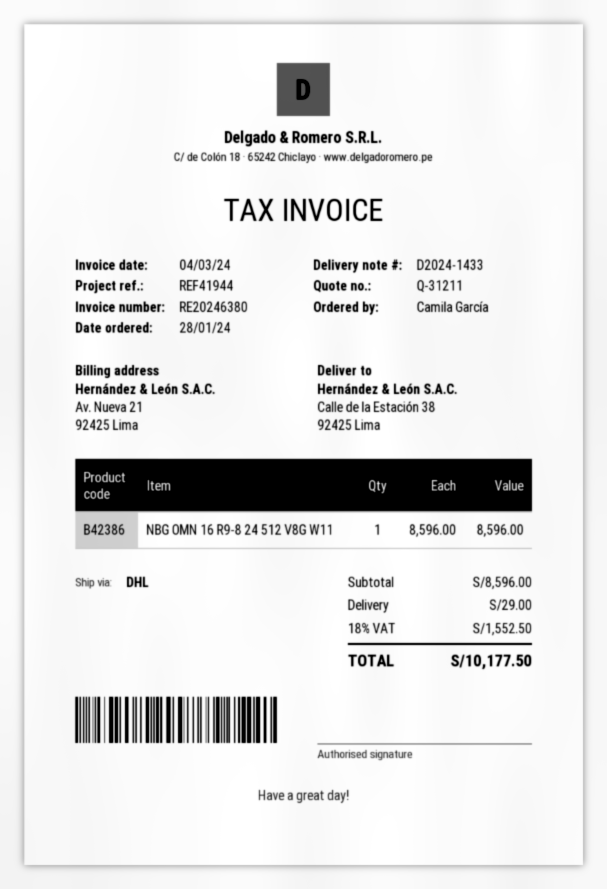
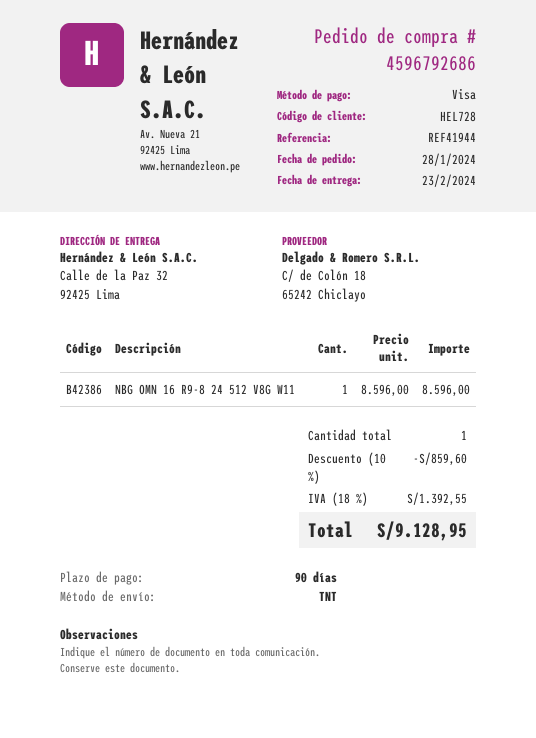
shipping method: DHL -> TNT
ship to: Calle de la Estación 38, 92425 Lima -> Calle de la Paz 32, 92425 Lima
discount: none -> 10% = 859.60
shipping: 29.00 -> none
tax: 18% = 1552.50 -> 18% = 1392.55
total: 10177.50 -> 9128.95

